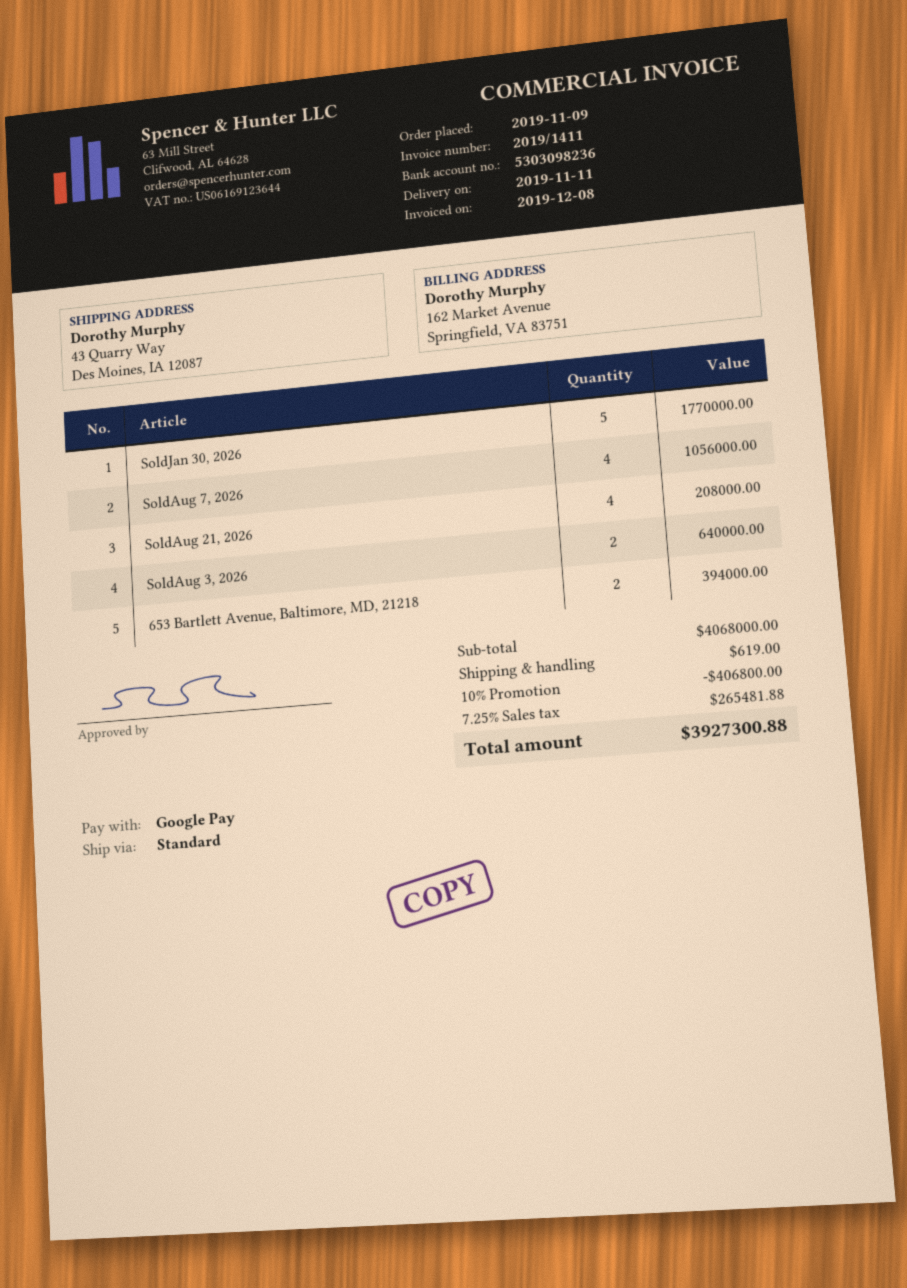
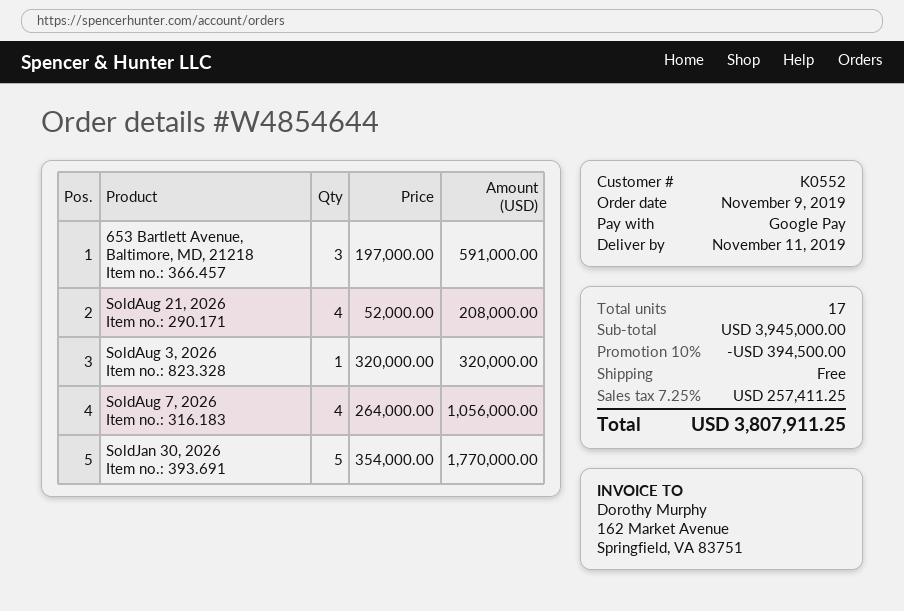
SoldAug 3, 2026: 2 for 640000.00 -> 1 for 320000.00
653 Bartlett Avenue, Baltimore, MD, 21218: 2 for 394000.00 -> 3 for 591000.00
subtotal: 4068000.00 -> 3945000.00
discount: 10% = 406800.00 -> 10% = 394500.00
shipping: 619.00 -> 0.00
tax: 7.25% = 265481.88 -> 7.25% = 257411.25
total: 3927300.88 -> 3807911.25

